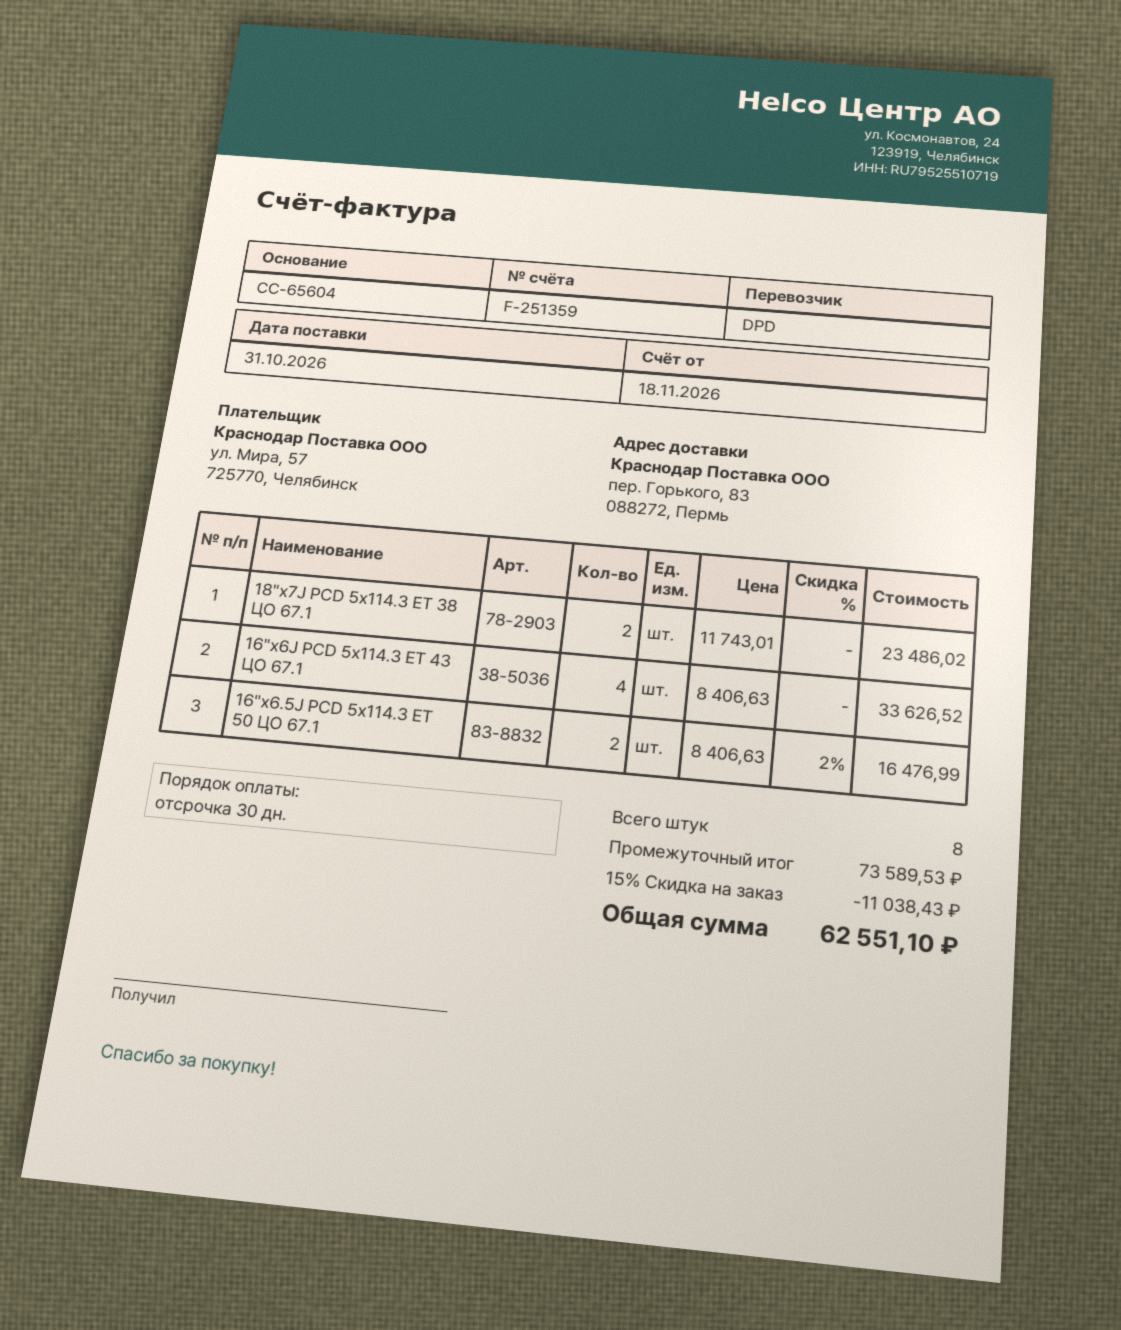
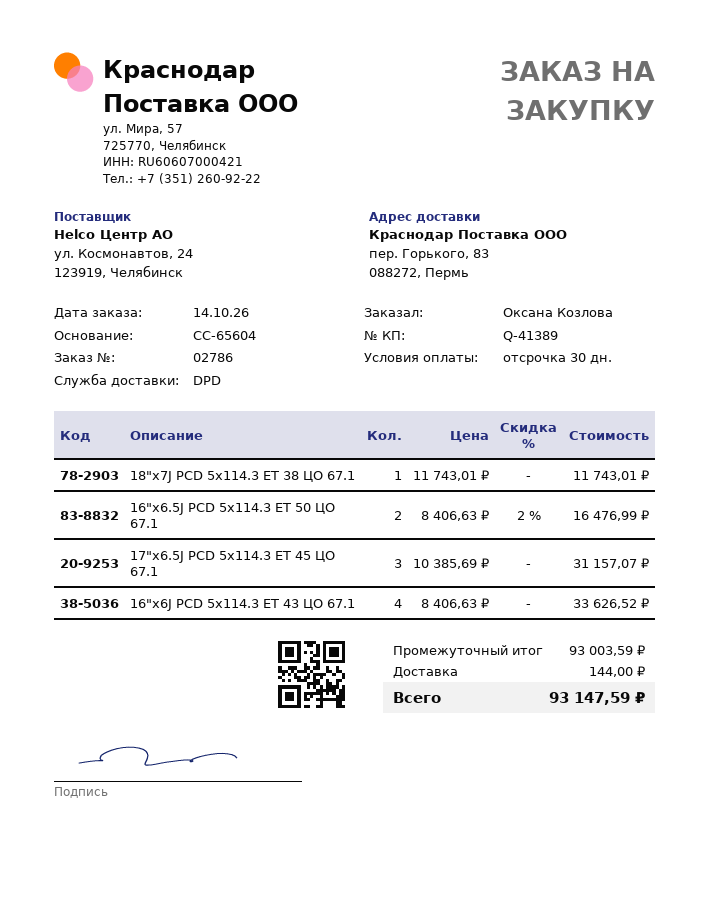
18"x7J PCD 5x114.3 ЕТ 38 ЦО 67.1: 2 x 11743.01 = 23486.02 -> 1 x 11743.01 = 11743.01
17"x6.5J PCD 5x114.3 ЕТ 45 ЦО 67.1: none -> 3 x 10385.69 = 31157.07
subtotal: 73589.53 -> 93003.59
discount: 15% = 11038.43 -> none
shipping: none -> 144.00
total: 62551.10 -> 93147.59

